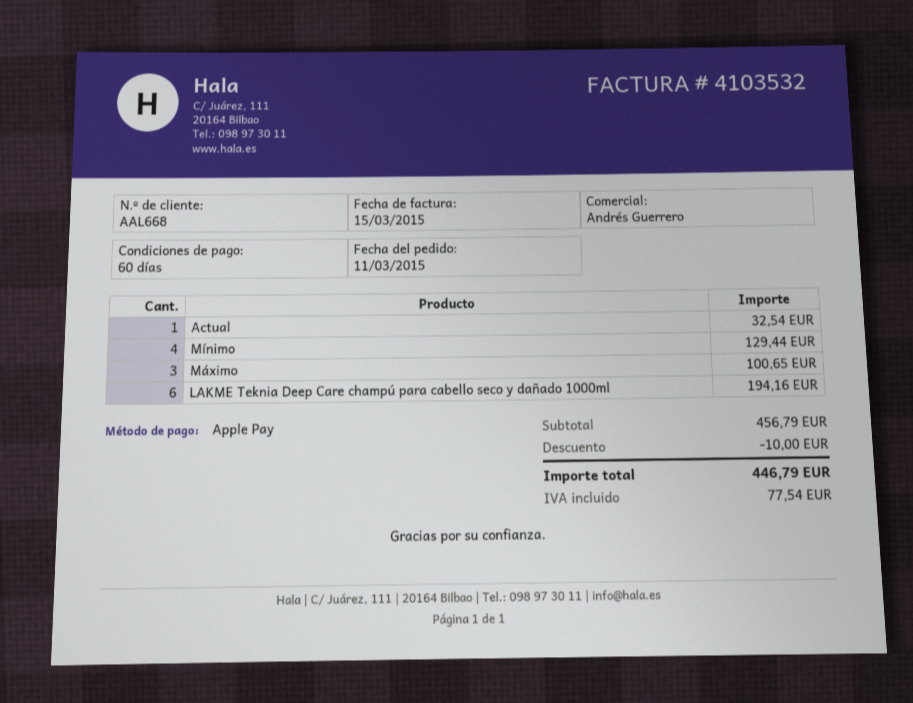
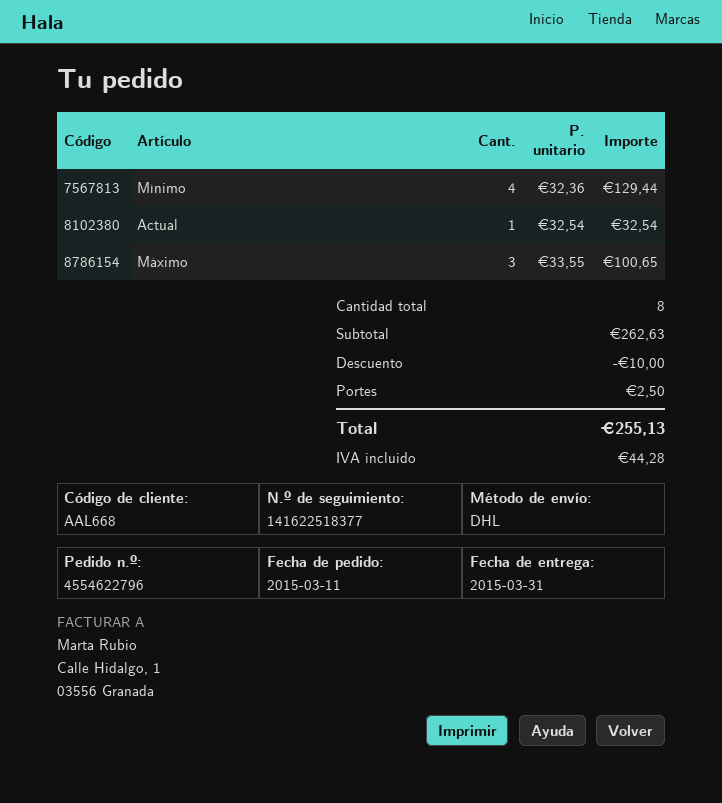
LAKME Teknia Deep Care champú para cabello seco y dañado 1000ml: 6 for 194.16 -> none
subtotal: 456.79 -> 262.63
shipping: none -> 2.50
tax: 77.54 -> 44.28
total: 446.79 -> 255.13

